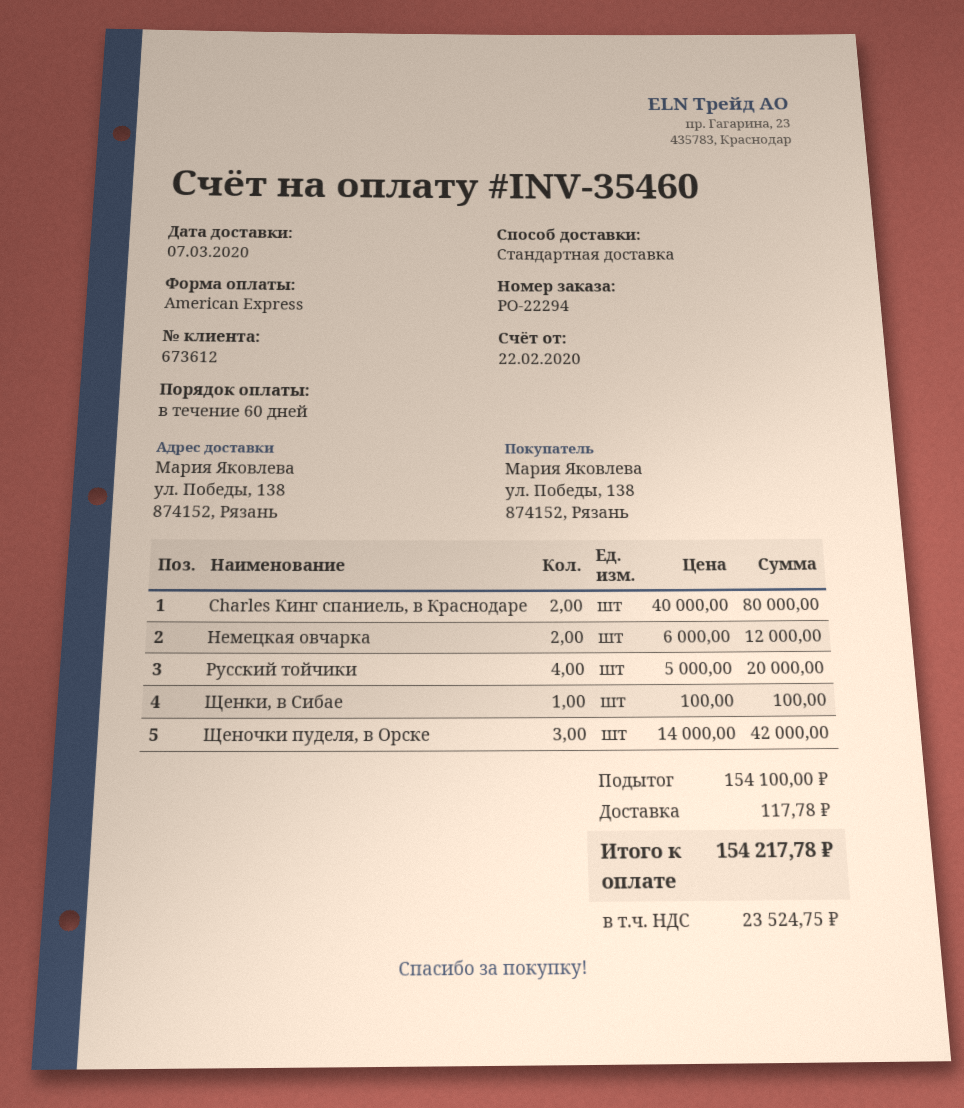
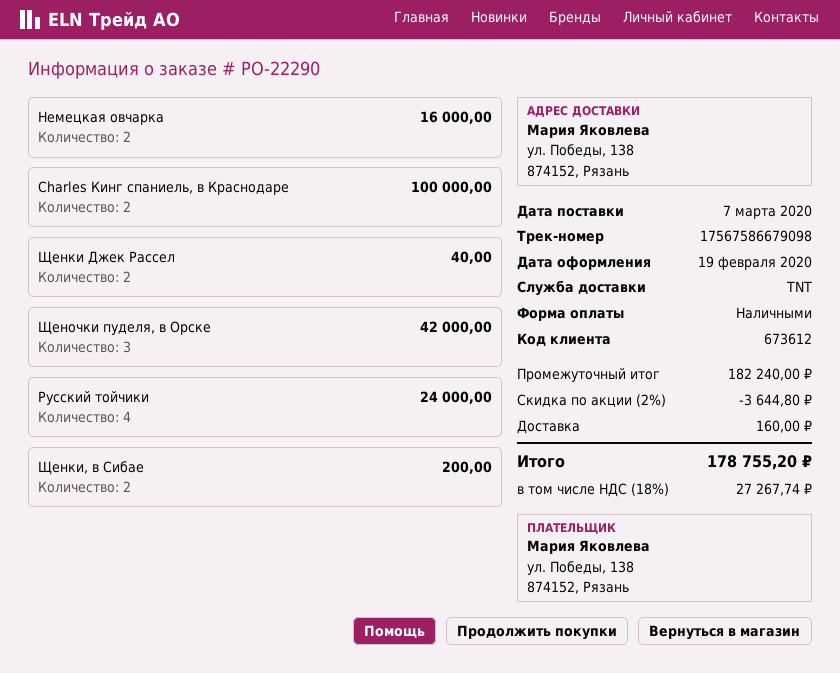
order number: PO-22294 -> PO-22290
payment method: American Express -> cash
shipping method: standard -> TNT
Charles Кинг спаниель, в Краснодаре: 2 for 80000.00 -> 2 for 100000.00
Немецкая овчарка: 2 for 12000.00 -> 2 for 16000.00
Русский тойчики: 4 for 20000.00 -> 4 for 24000.00
Щенки, в Сибае: 1 for 100.00 -> 2 for 200.00
Щенки Джек Рассел: none -> 2 for 40.00
subtotal: 154100.00 -> 182240.00
discount: none -> 2% = 3644.80
shipping: 117.78 -> 160.00
tax: 23524.75 -> 27267.74
total: 154217.78 -> 178755.20

